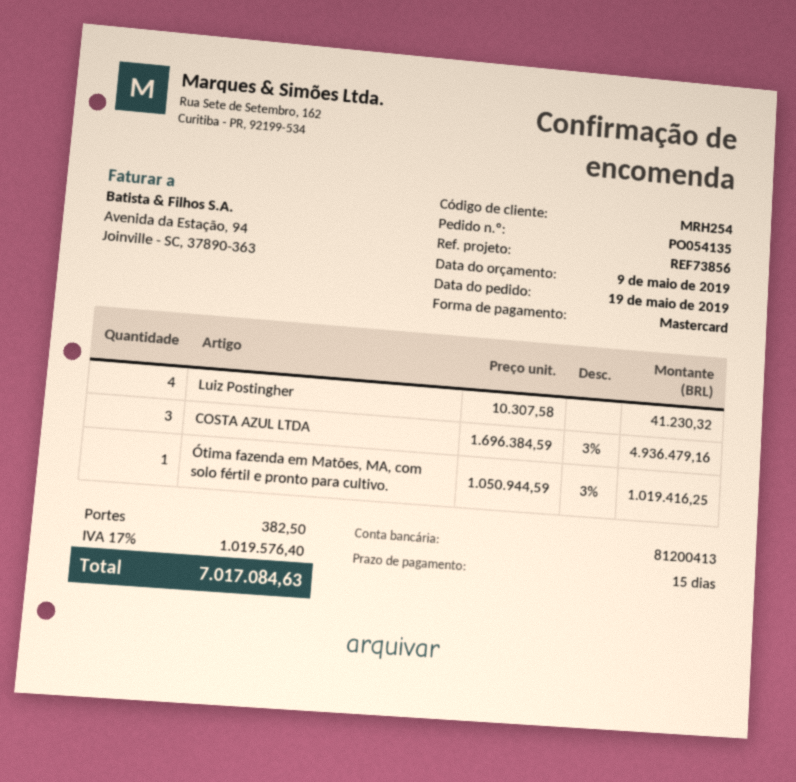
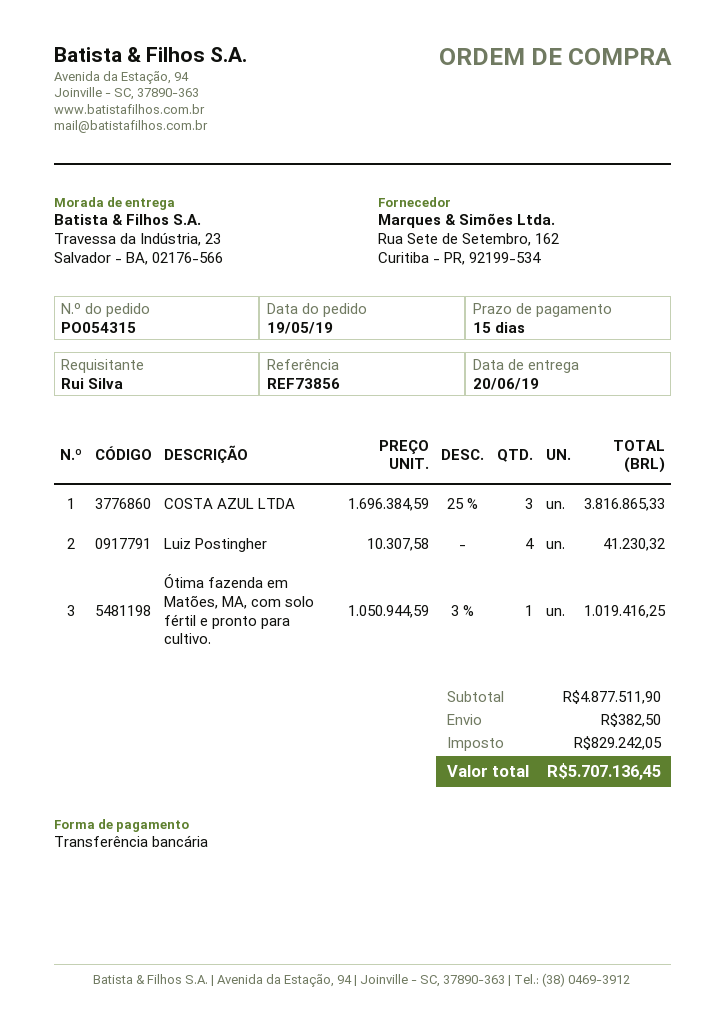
order number: PO054135 -> PO054315
payment method: Mastercard -> bank transfer
COSTA AZUL LTDA: 3 x 1696384.59 - 3% = 4936479.16 -> 3 x 1696384.59 - 25% = 3816865.33
tax: 1019576.40 -> 829242.05
total: 7017084.63 -> 5707136.45

